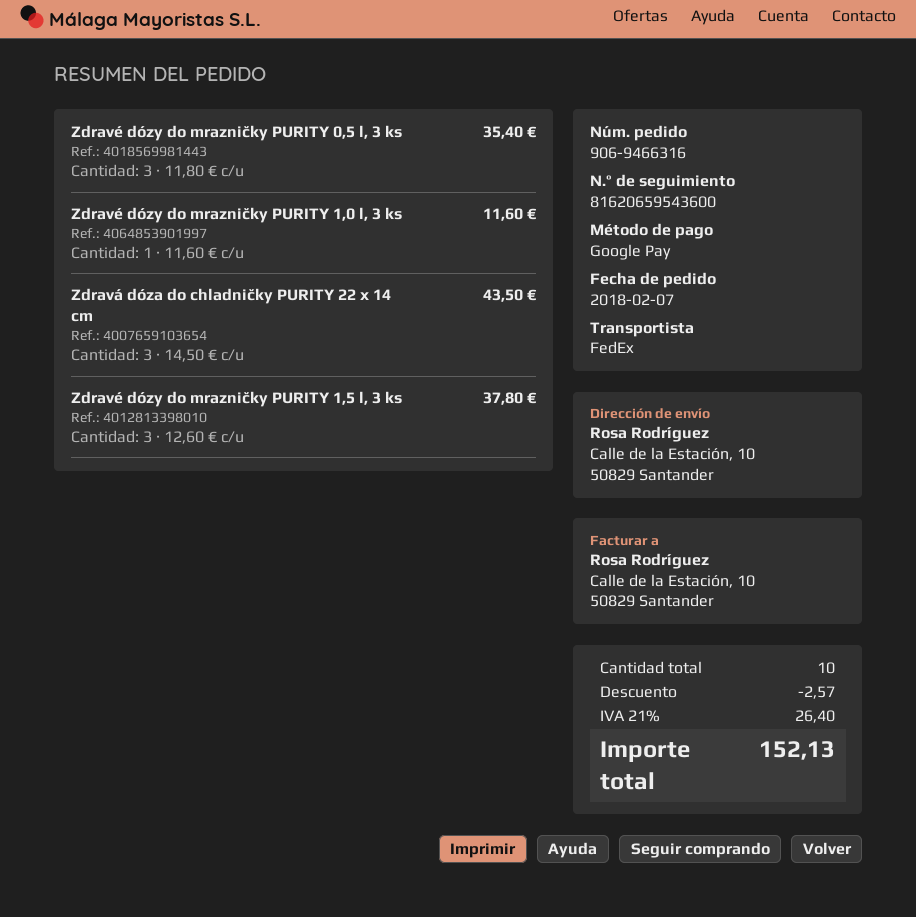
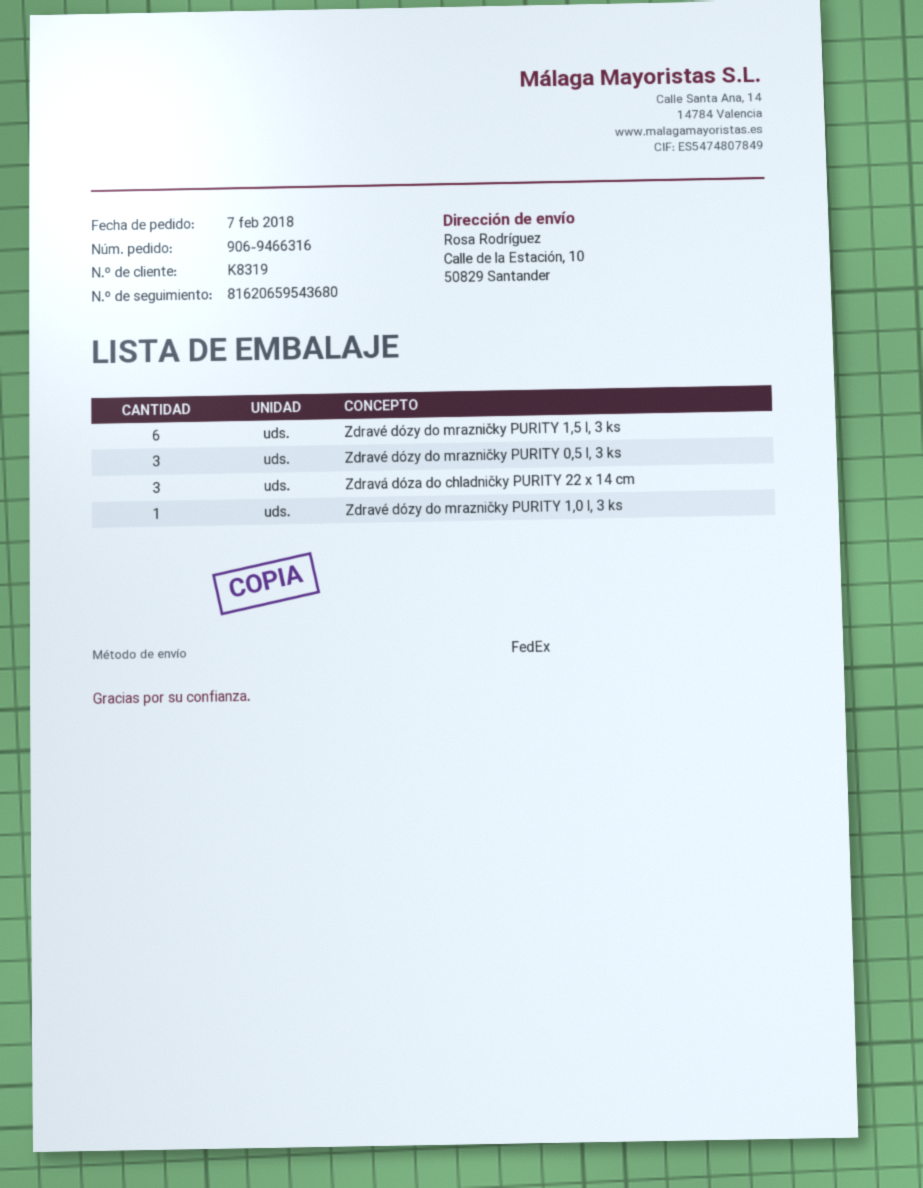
tracking number: 81620659543600 -> 81620659543680
Zdravé dózy do mrazničky PURITY 1,5 l, 3 ks: 3 -> 6

